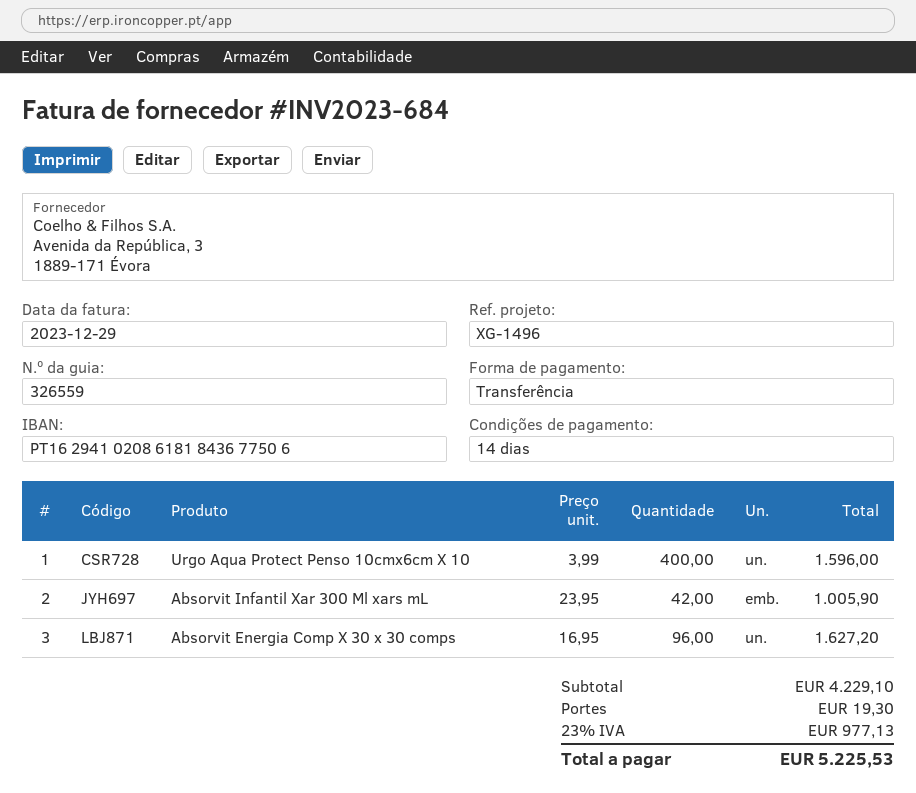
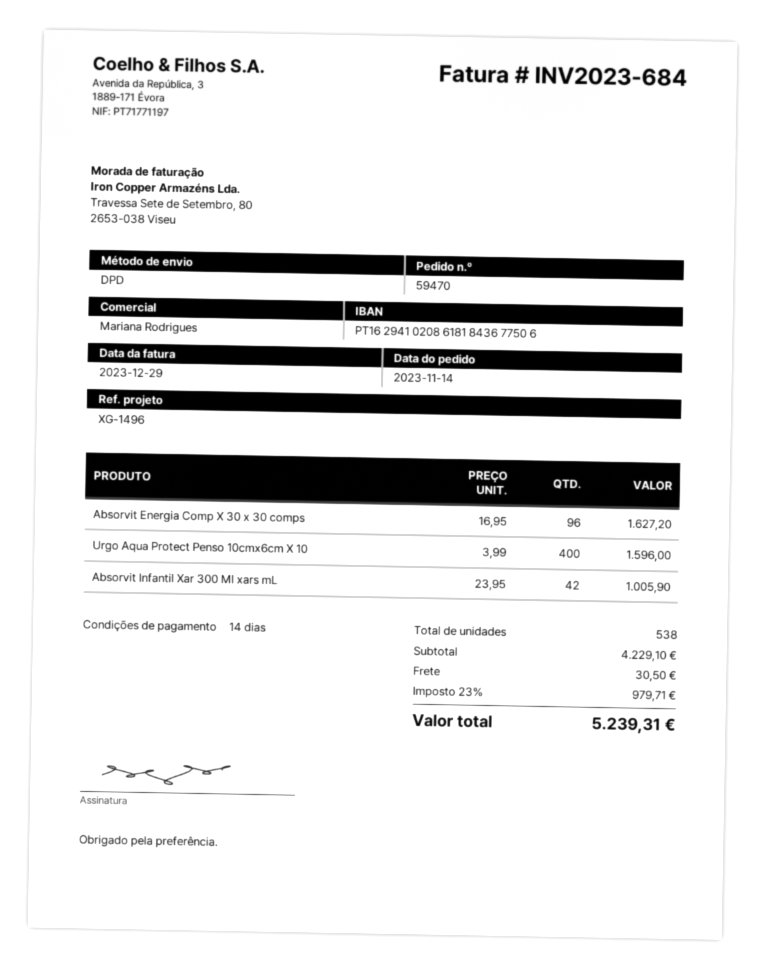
shipping: 19.30 -> 30.50
tax: 23% = 977.13 -> 23% = 979.71
total: 5225.53 -> 5239.31

